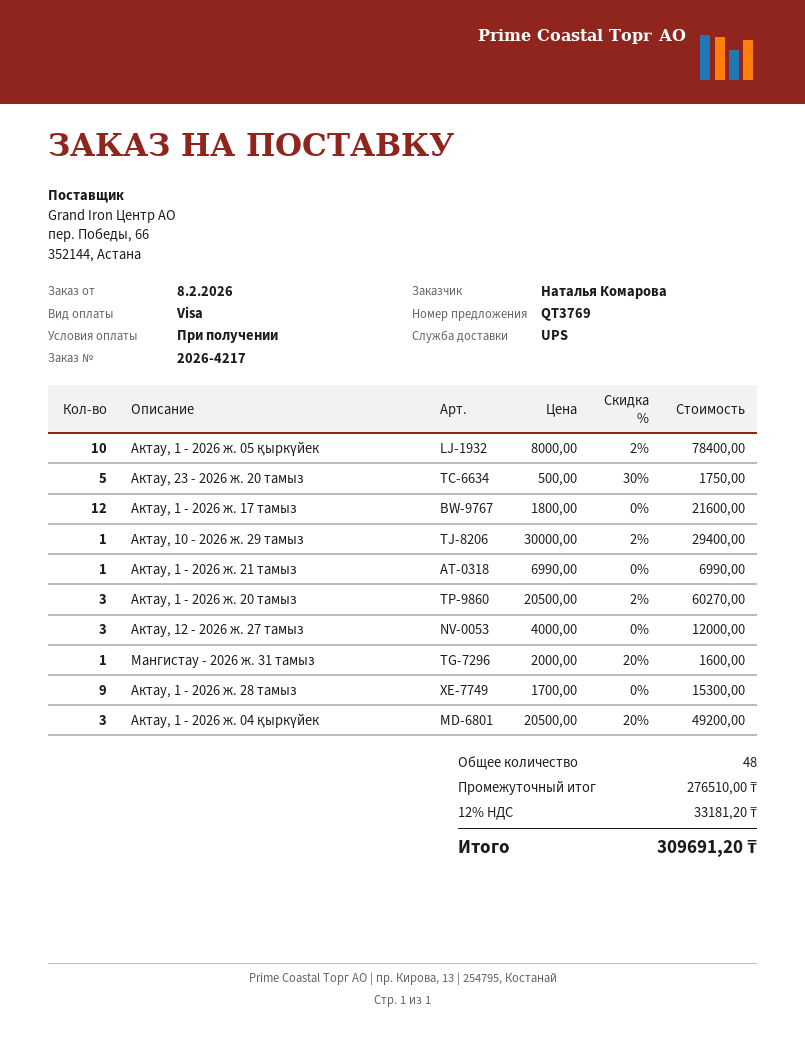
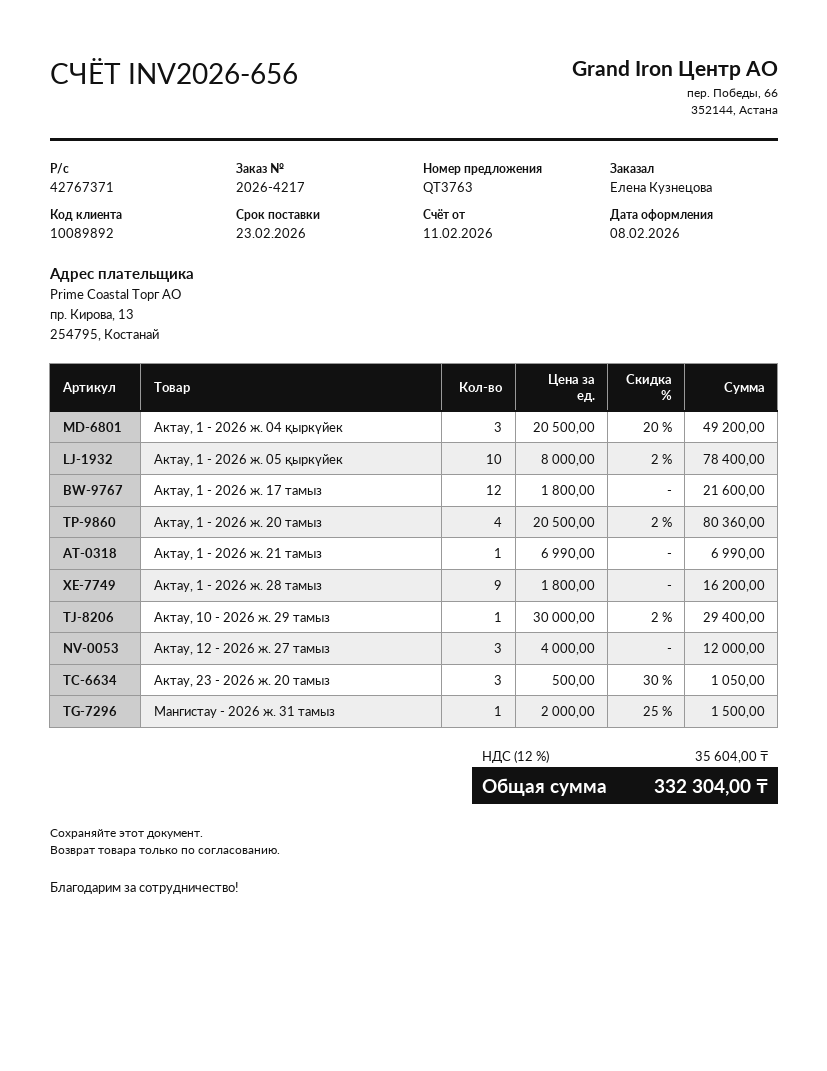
quote number: QT3769 -> QT3763
ordered by: Наталья Комарова -> Елена Кузнецова
Актау, 23 - 2026 ж. 20 тамыз: 5 x 500.00 - 30% = 1750.00 -> 3 x 500.00 - 30% = 1050.00
Актау, 1 - 2026 ж. 20 тамыз: 3 x 20500.00 - 2% = 60270.00 -> 4 x 20500.00 - 2% = 80360.00
Мангистау - 2026 ж. 31 тамыз: 1 x 2000.00 - 20% = 1600.00 -> 1 x 2000.00 - 25% = 1500.00
Актау, 1 - 2026 ж. 28 тамыз: 9 x 1700.00 = 15300.00 -> 9 x 1800.00 = 16200.00
tax: 12% = 33181.20 -> 12% = 35604.00
total: 309691.20 -> 332304.00

